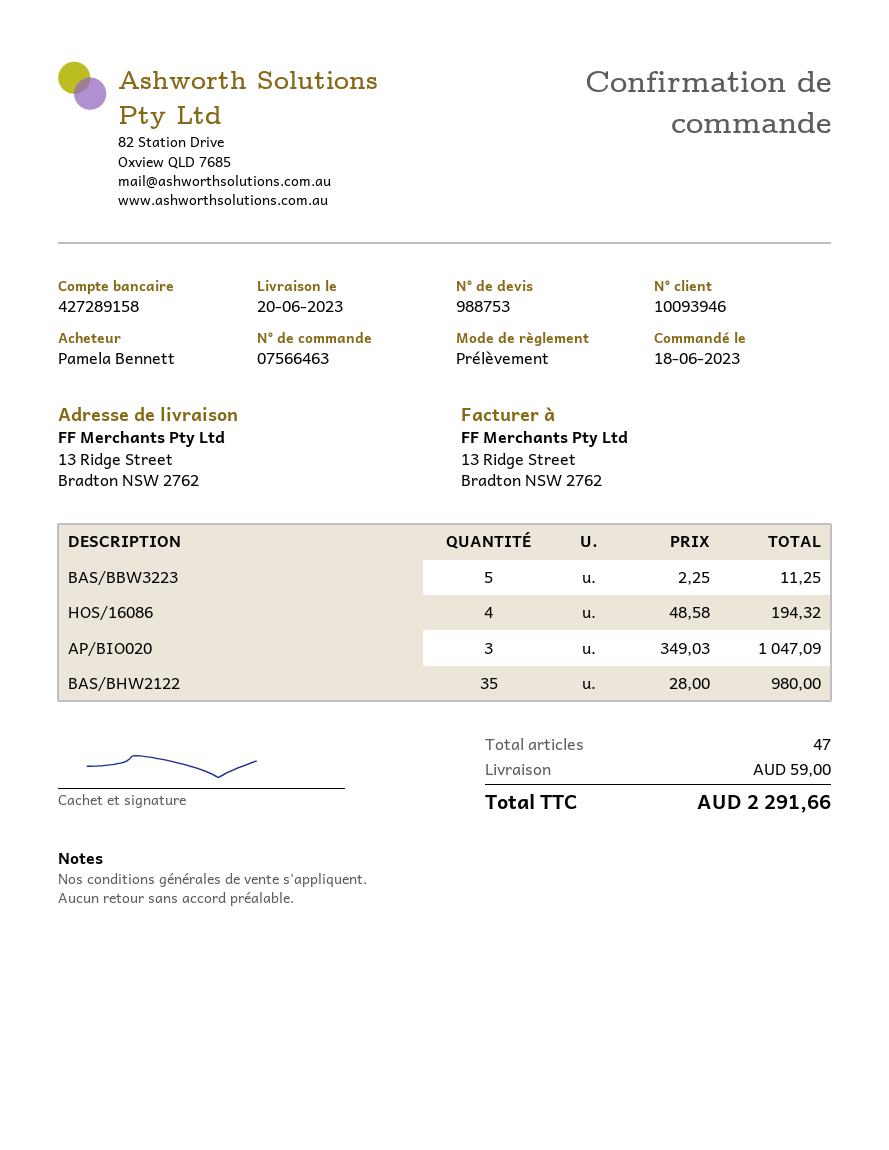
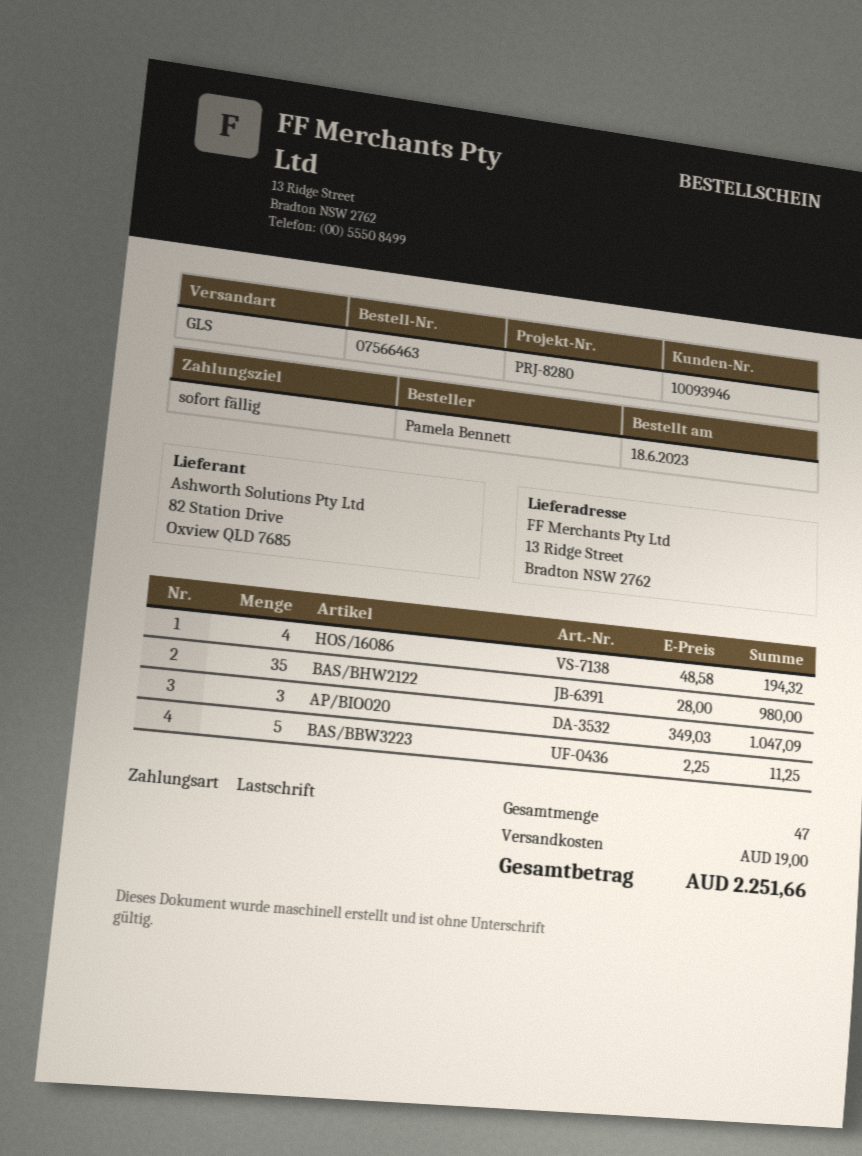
shipping: 59.00 -> 19.00
total: 2291.66 -> 2251.66

